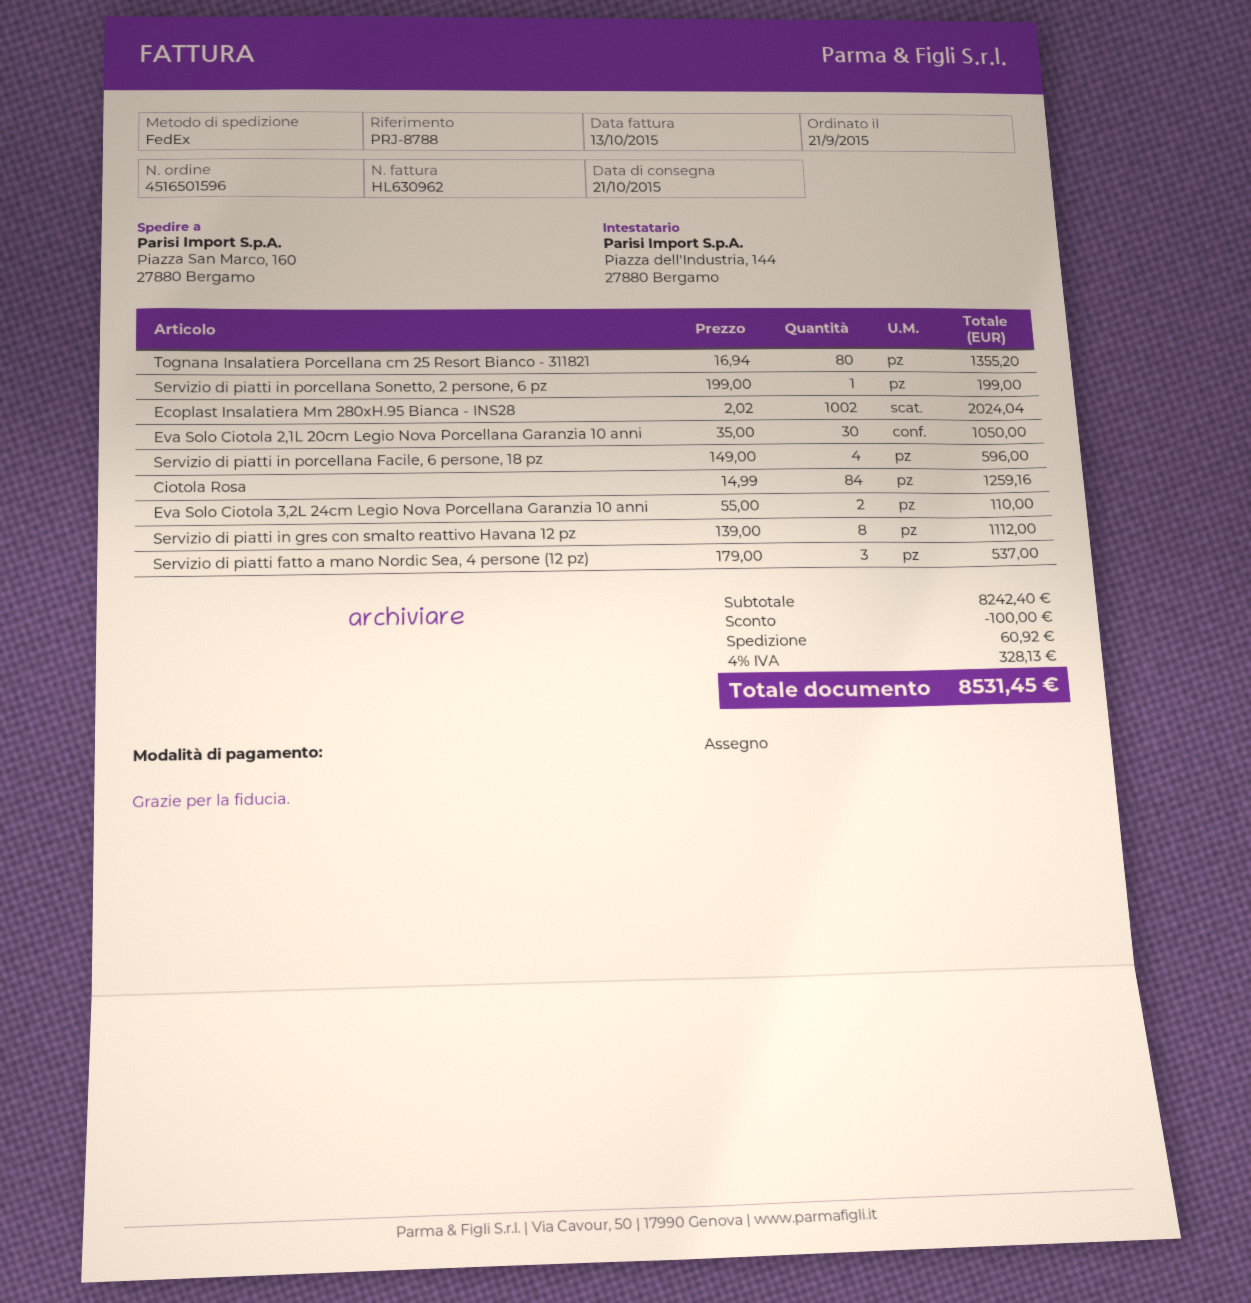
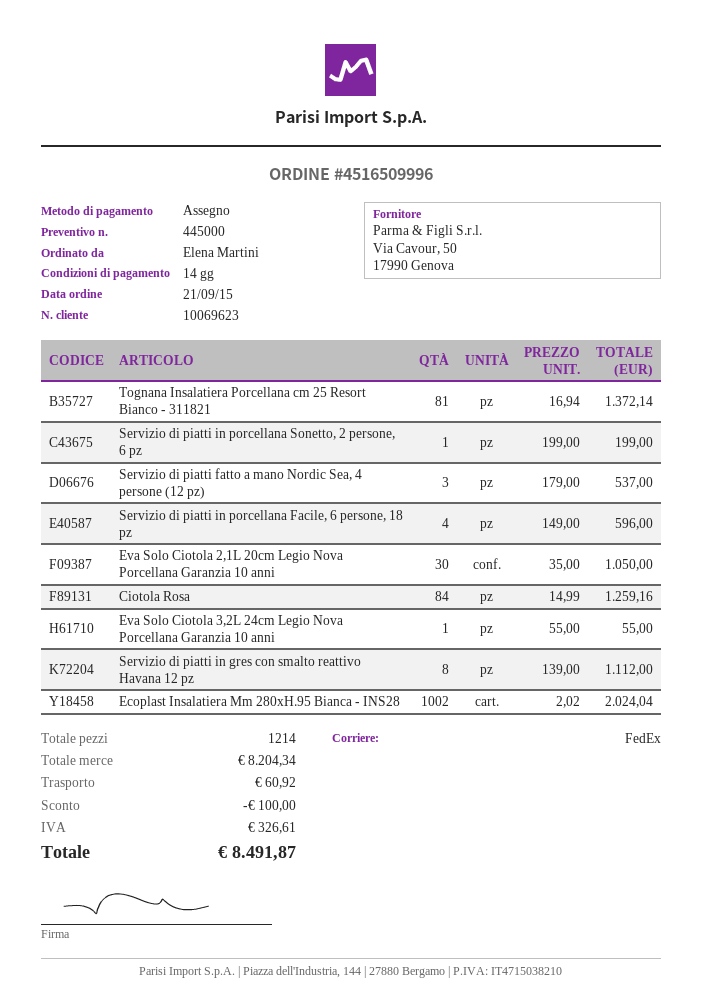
order number: 4516501596 -> 4516509996
Tognana Insalatiera Porcellana cm 25 Resort Bianco - 311821: 80 x 16.94 = 1355.20 -> 81 x 16.94 = 1372.14
Eva Solo Ciotola 3,2L 24cm Legio Nova Porcellana Garanzia 10 anni: 2 x 55.00 = 110.00 -> 1 x 55.00 = 55.00
subtotal: 8242.40 -> 8204.34
tax: 328.13 -> 326.61
total: 8531.45 -> 8491.87

